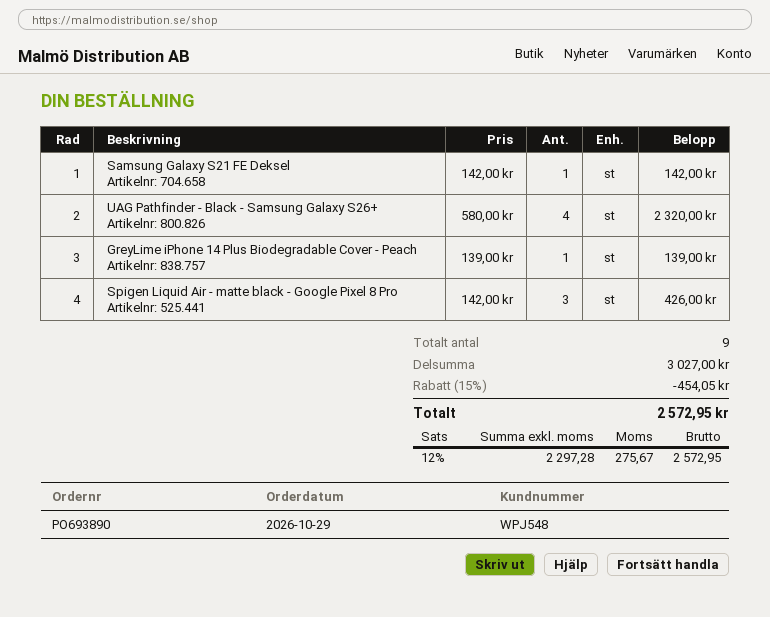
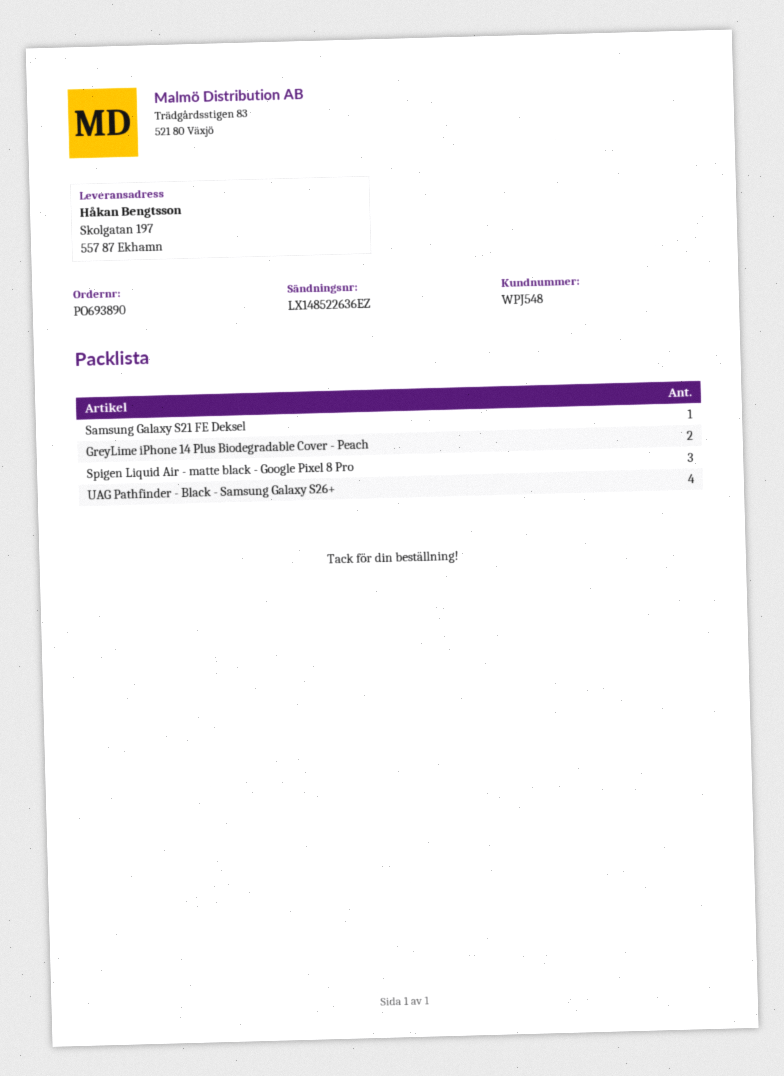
GreyLime iPhone 14 Plus Biodegradable Cover - Peach: 1 -> 2

